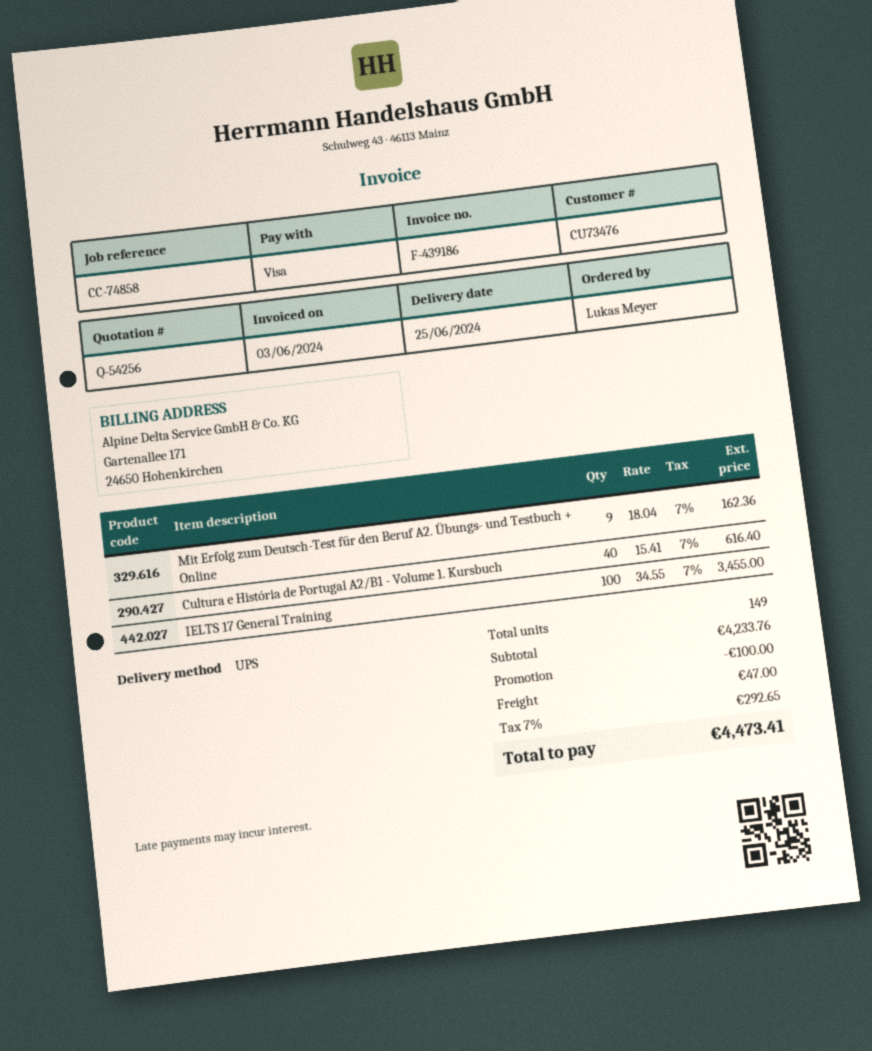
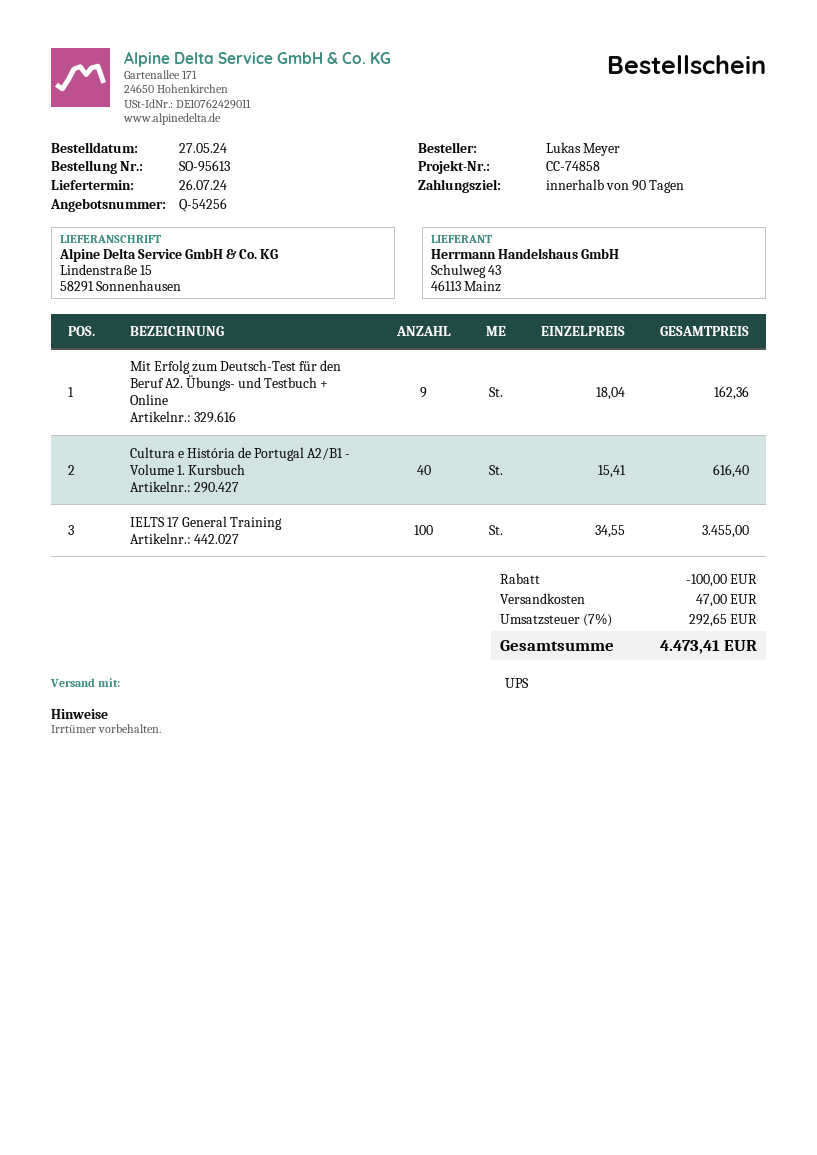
delivery date: 2024-06-25 -> 2024-07-26

